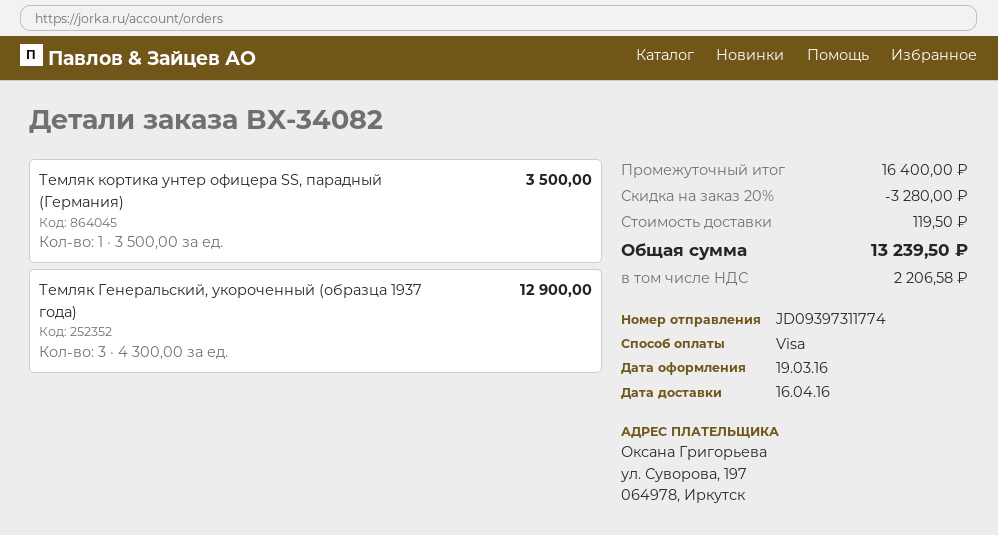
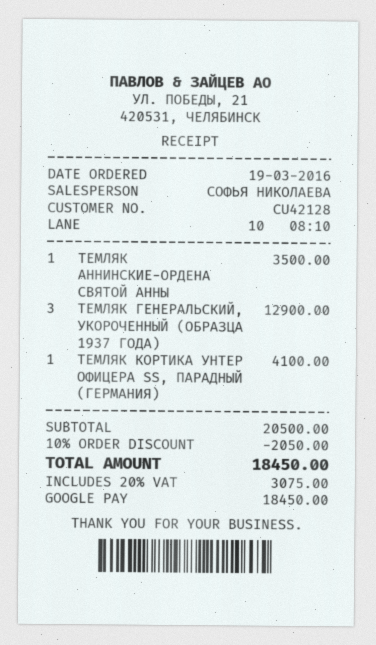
payment method: Visa -> Google Pay
Темляк кортика унтер офицера SS, парадный (Германия): 1 for 3500.00 -> 1 for 4100.00
ТЕМЛЯК АННИНСКИЕ-ОРДЕНА СВЯТОЙ АННЫ: none -> 1 for 3500.00
subtotal: 16400.00 -> 20500.00
discount: 20% = 3280.00 -> 10% = 2050.00
shipping: 119.50 -> none
tax: 2206.58 -> 3075.00
total: 13239.50 -> 18450.00

